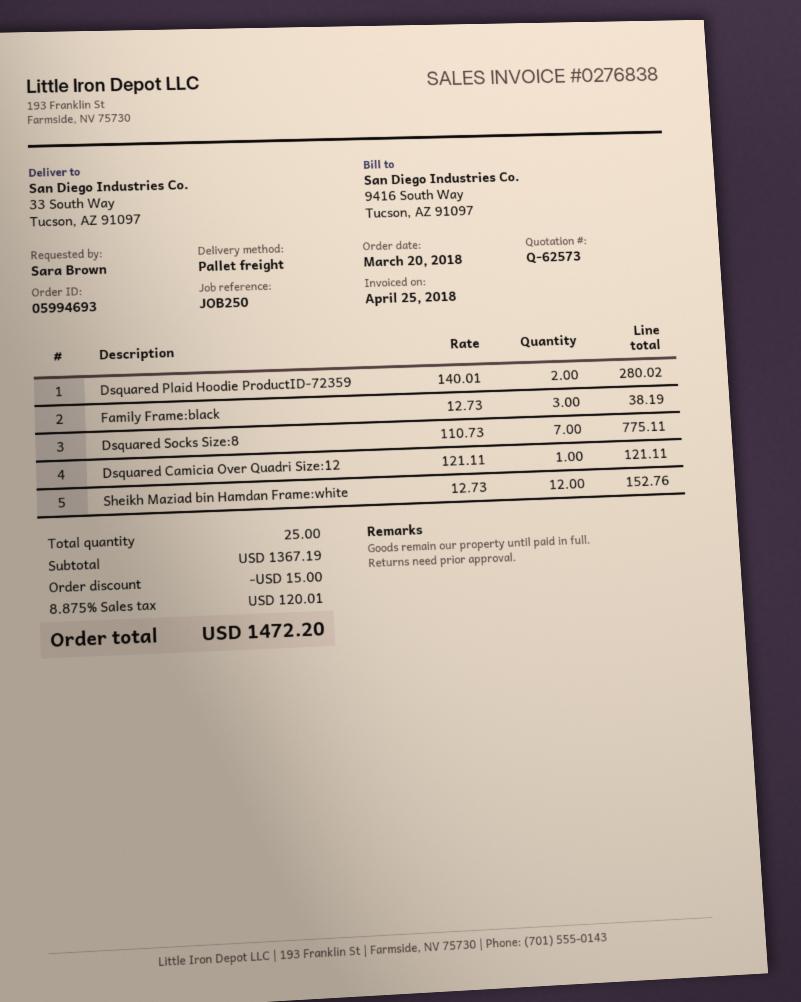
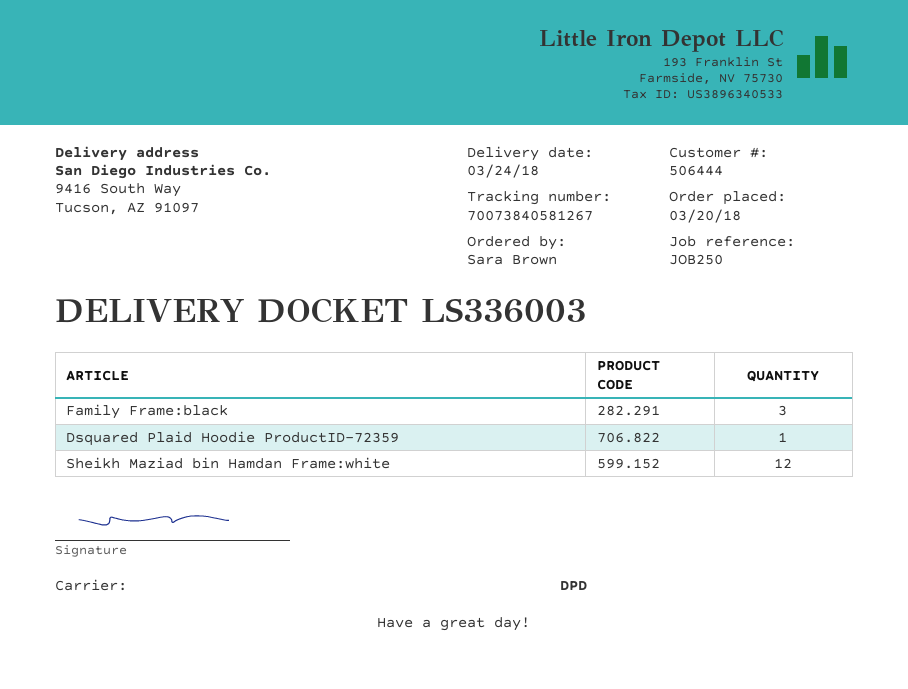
shipping method: pallet freight -> DPD
ship to: 33 South Way, Tucson, AZ 91097 -> 9416 South Way, Tucson, AZ 91097
Dsquared Plaid Hoodie ProductID-72359: 2 -> 1
Dsquared Socks Size:8: 7 -> none
Dsquared Camicia Over Quadri Size:12: 1 -> none

